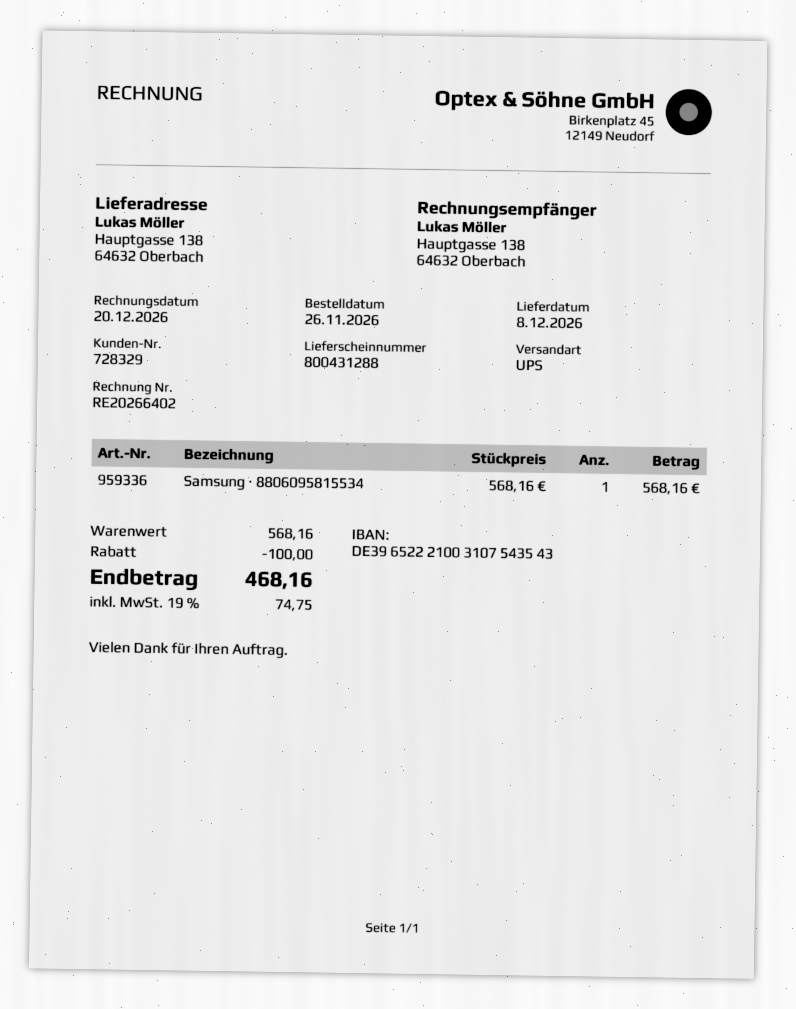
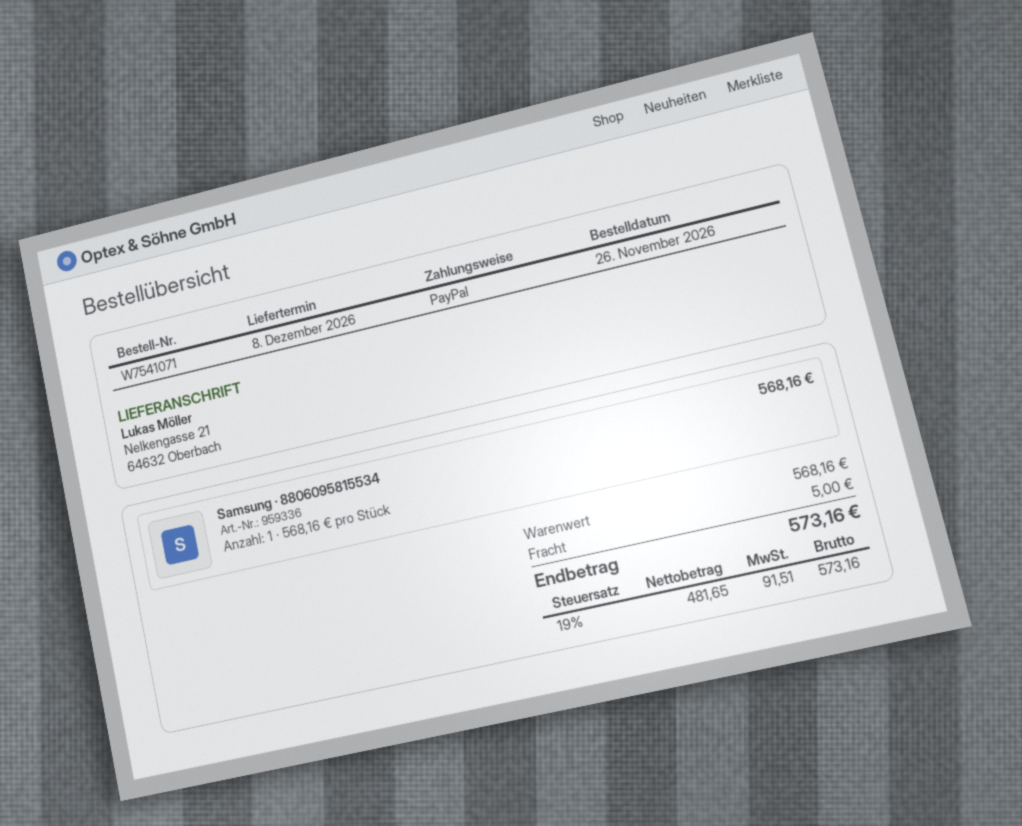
ship to: Hauptgasse 138, 64632 Oberbach -> Nelkengasse 21, 64632 Oberbach
discount: 100.00 -> none
shipping: none -> 5.00
tax: 19% = 74.75 -> 19% = 91.51
total: 468.16 -> 573.16

